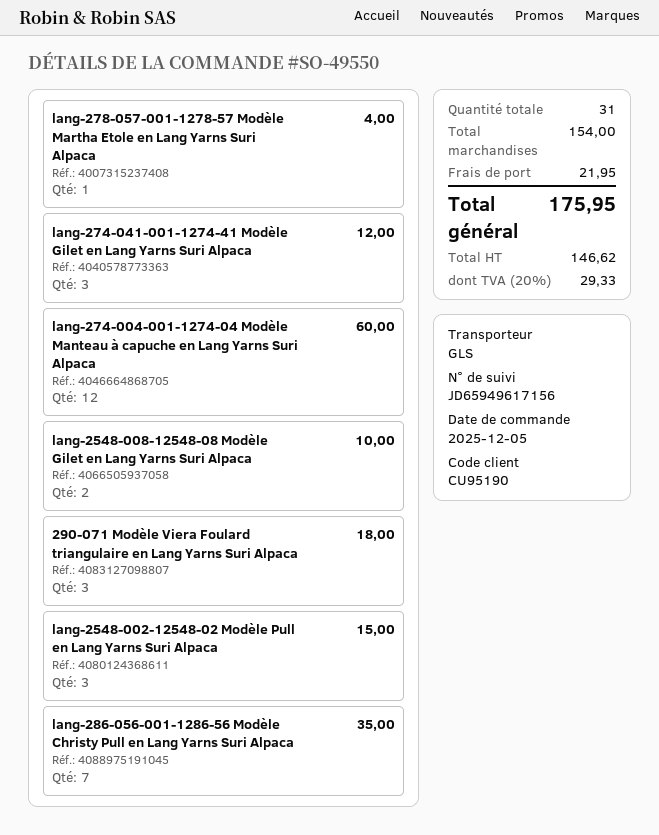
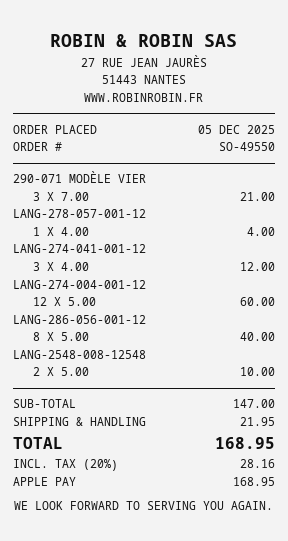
290-071 Modèle Viera Foulard triangulaire en Lang Yarns Suri Alpaca: 3 for 18.00 -> 3 for 21.00
lang-2548-002-12548-02 Modèle Pull en Lang Yarns Suri Alpaca: 3 for 15.00 -> none
lang-286-056-001-1286-56 Modèle Christy Pull en Lang Yarns Suri Alpaca: 7 for 35.00 -> 8 for 40.00
subtotal: 154.00 -> 147.00
tax: 20% = 29.33 -> 20% = 28.16
total: 175.95 -> 168.95

